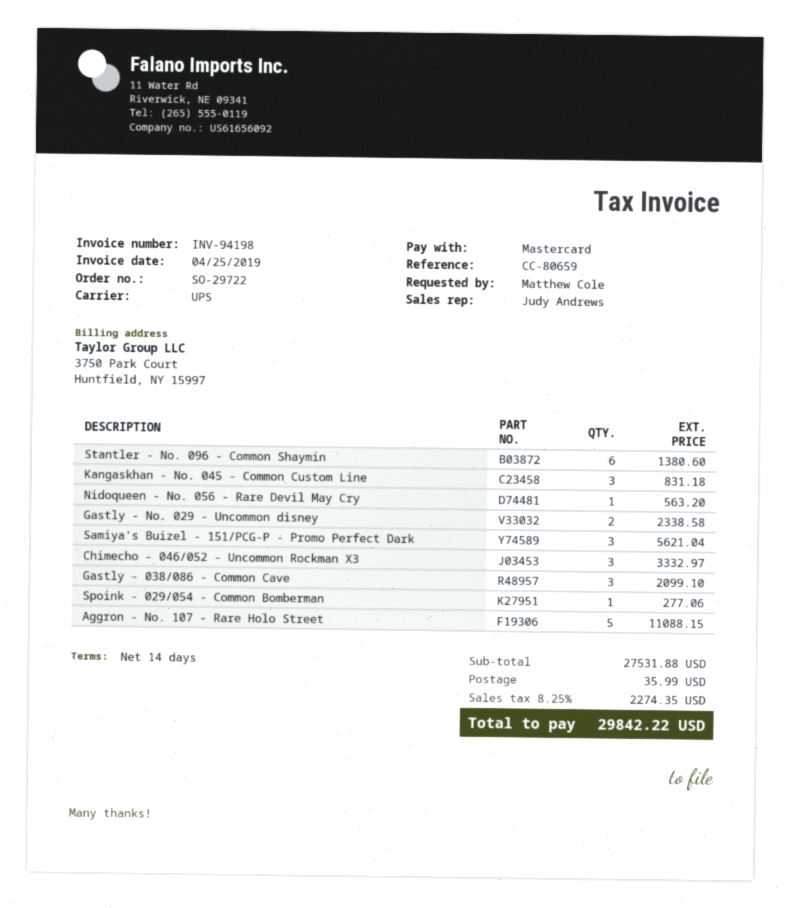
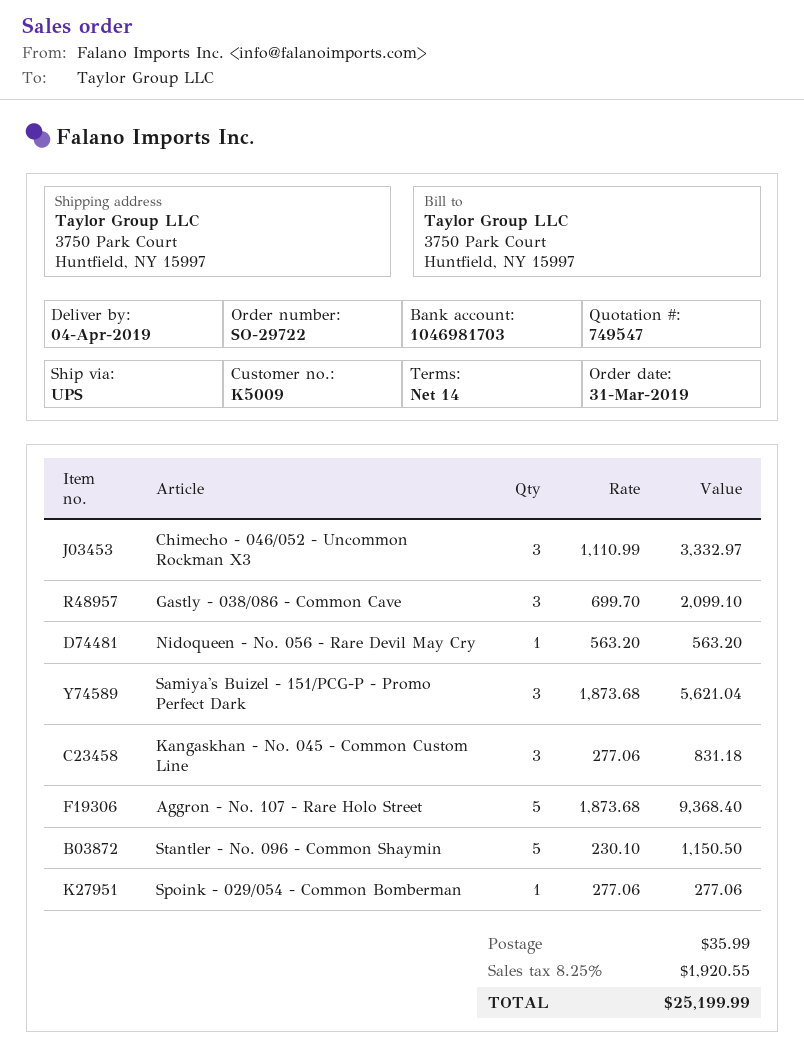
Stantler - No. 096 - Common Shaymin: 6 for 1380.60 -> 5 for 1150.50
Gastly - No. 029 - Uncommon disney: 2 for 2338.58 -> none
Aggron - No. 107 - Rare Holo Street: 5 for 11088.15 -> 5 for 9368.40
tax: 8.25% = 2274.35 -> 8.25% = 1920.55
total: 29842.22 -> 25199.99

